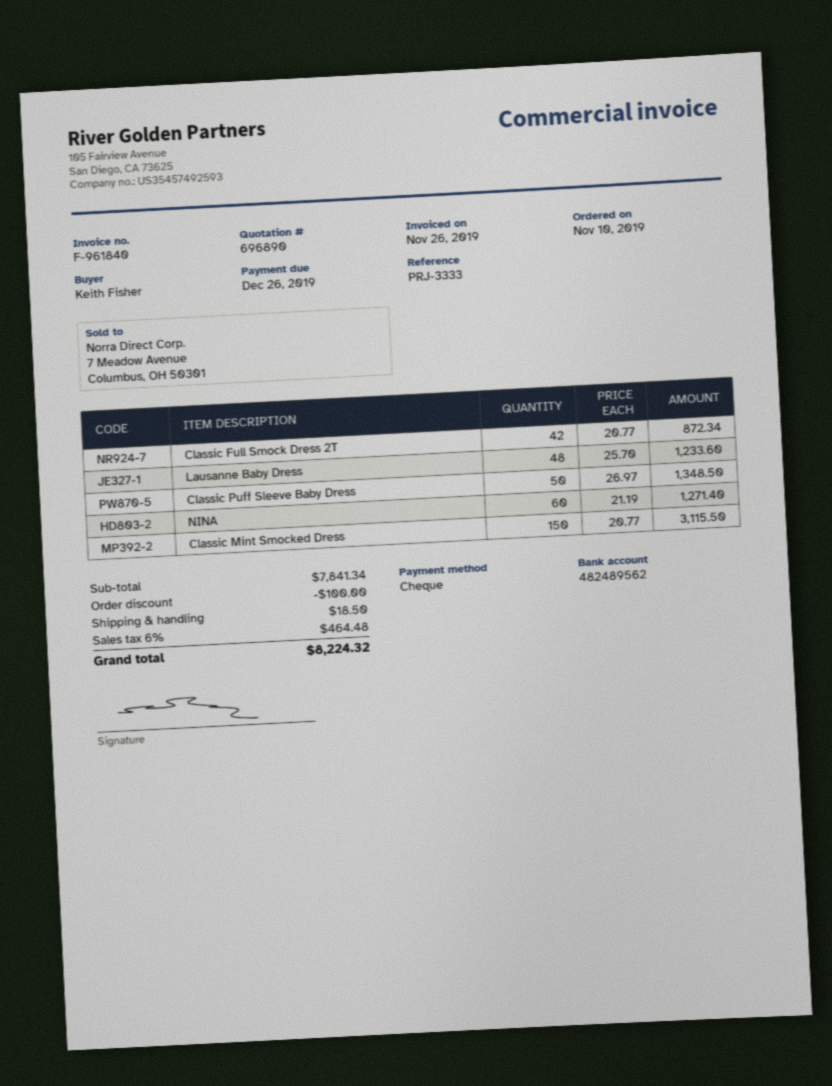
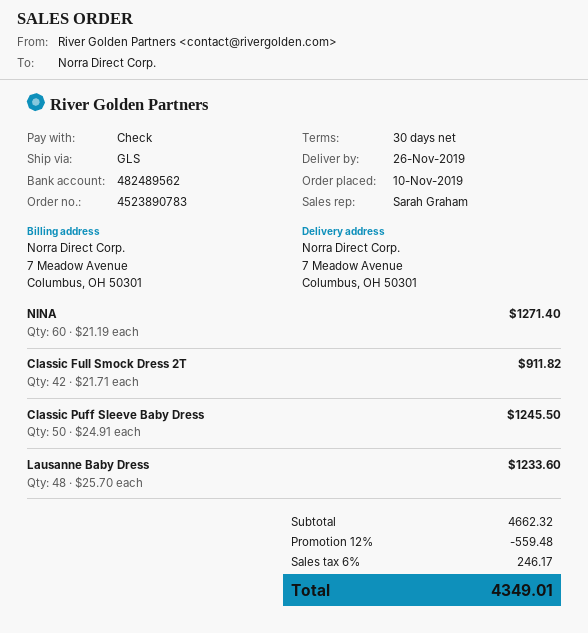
Classic Full Smock Dress 2T: 42 x 20.77 = 872.34 -> 42 x 21.71 = 911.82
Classic Puff Sleeve Baby Dress: 50 x 26.97 = 1348.50 -> 50 x 24.91 = 1245.50
Classic Mint Smocked Dress: 150 x 20.77 = 3115.50 -> none
subtotal: 7841.34 -> 4662.32
discount: 100.00 -> 559.48
shipping: 18.50 -> none
tax: 6% = 464.48 -> 6% = 246.17
total: 8224.32 -> 4349.01

